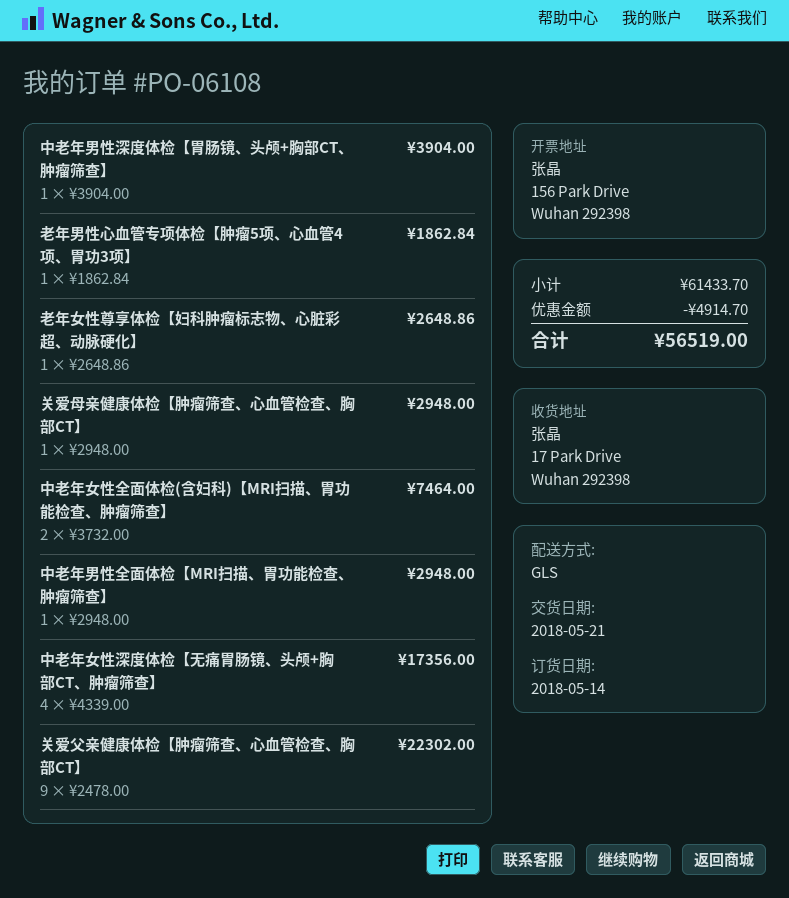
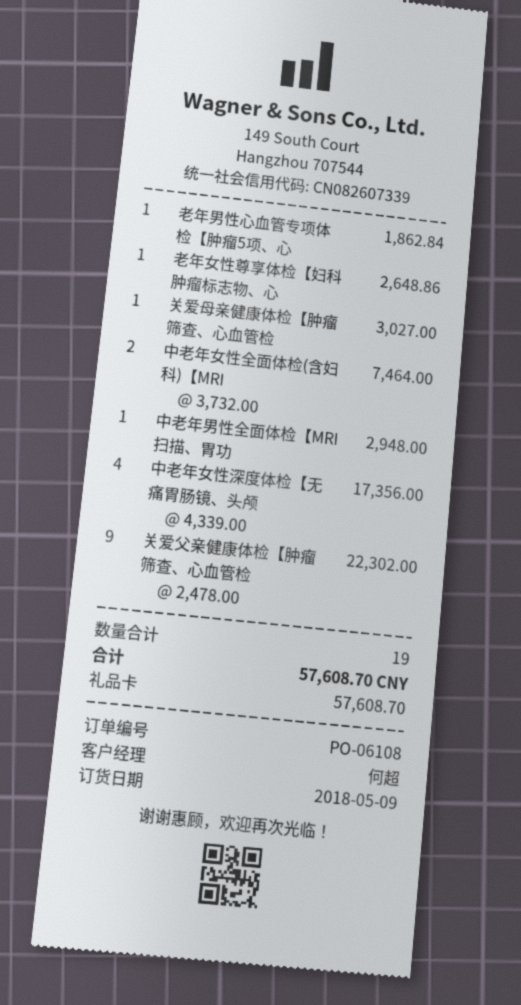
order date: 2018-05-14 -> 2018-05-09
中老年男性深度体检【胃肠镜、头颅+胸部CT、肿瘤筛查】: 1 x 3904.00 = 3904.00 -> none
关爱母亲健康体检【肿瘤筛查、心血管检查、胸部CT】: 1 x 2948.00 = 2948.00 -> 1 x 3027.00 = 3027.00
discount: 4914.70 -> none
total: 56519.00 -> 57608.70

